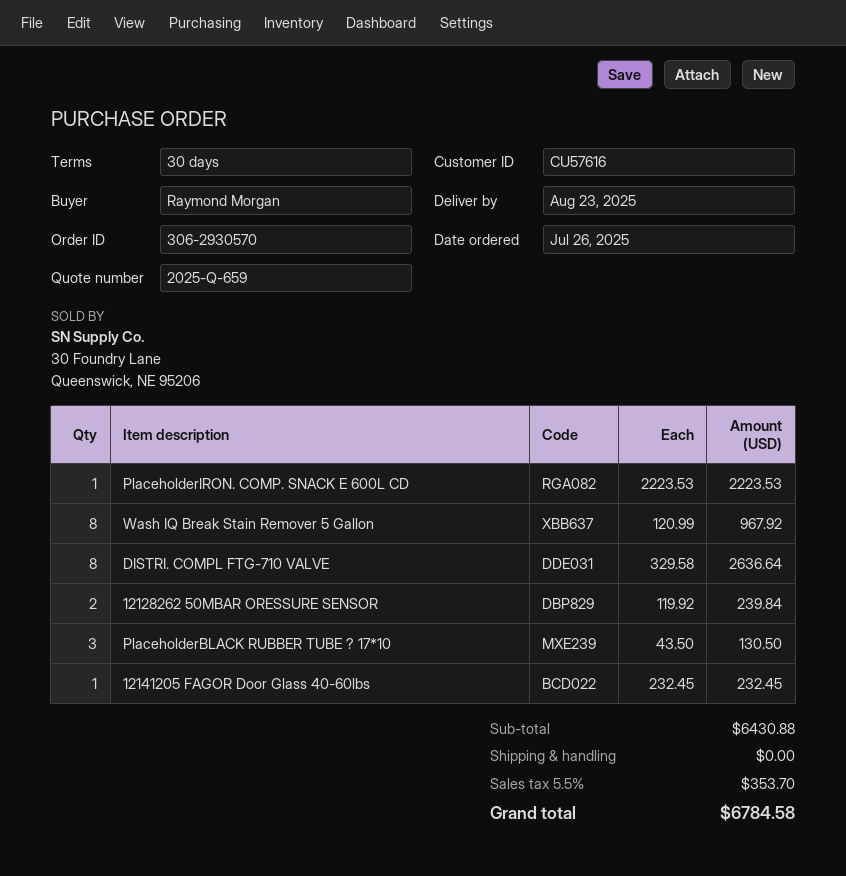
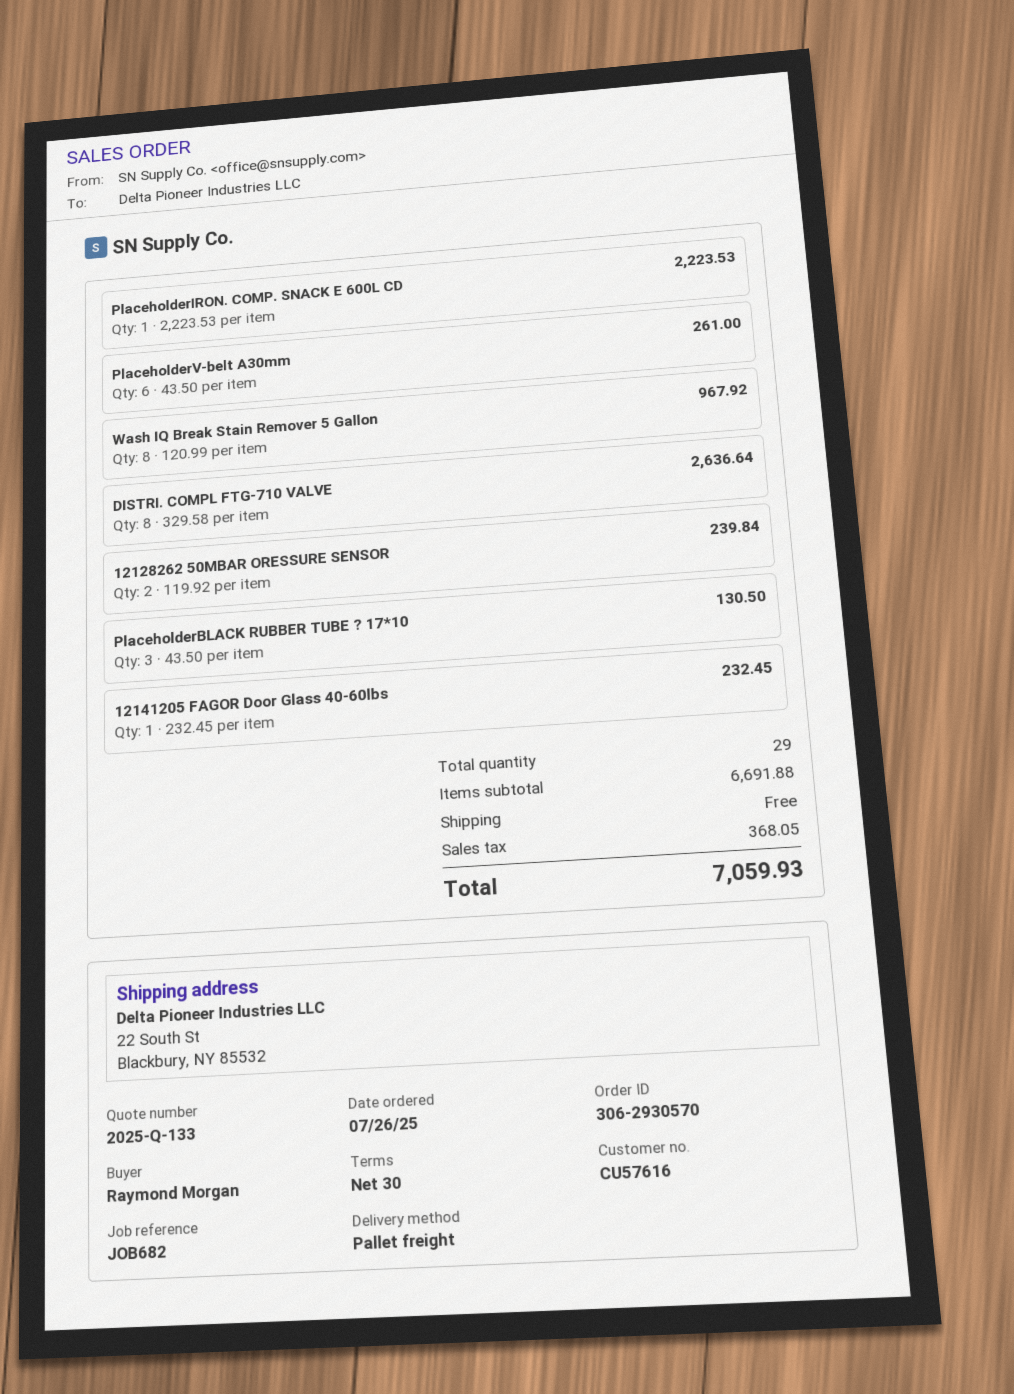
quote number: 2025-Q-659 -> 2025-Q-133
PlaceholderV-belt A30mm: none -> 6 x 43.50 = 261.00
subtotal: 6430.88 -> 6691.88
tax: 353.70 -> 368.05
total: 6784.58 -> 7059.93

